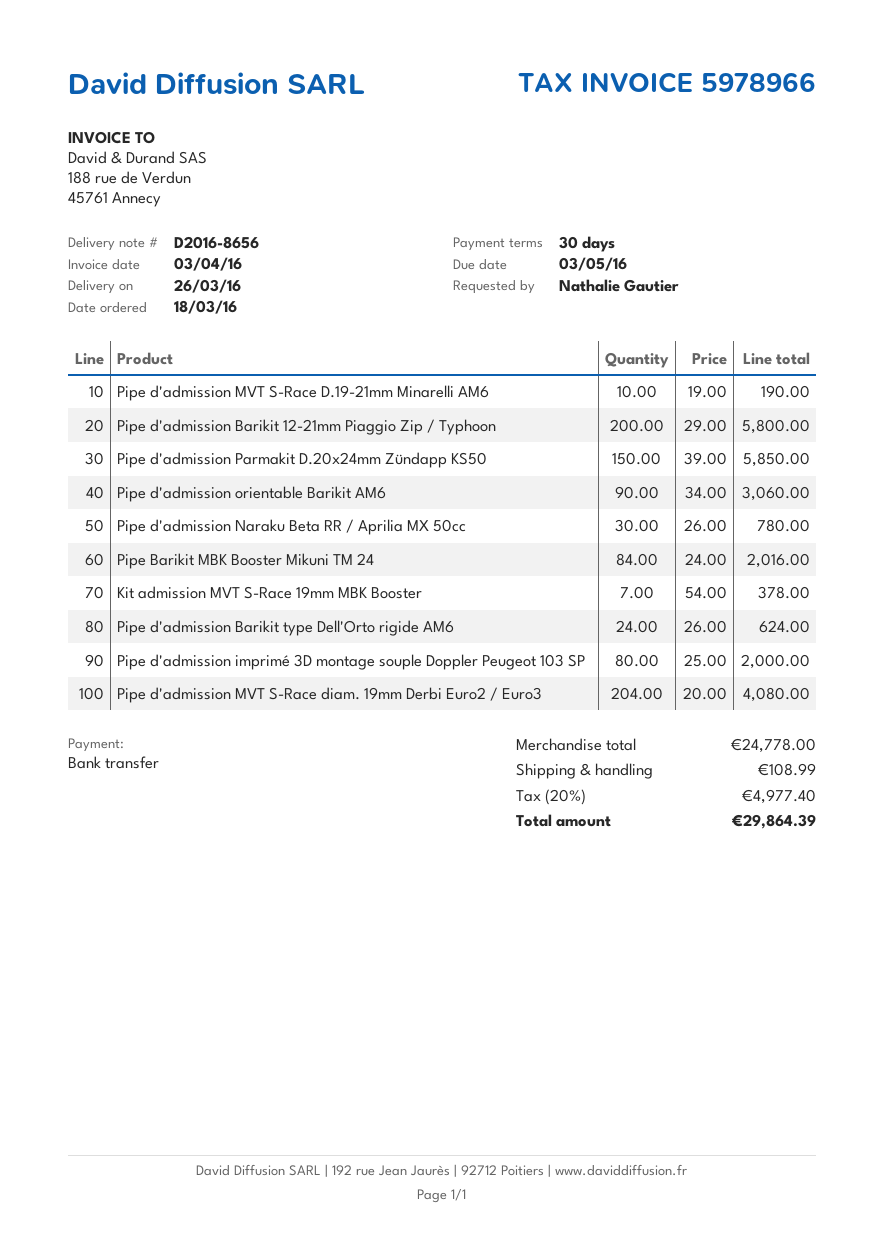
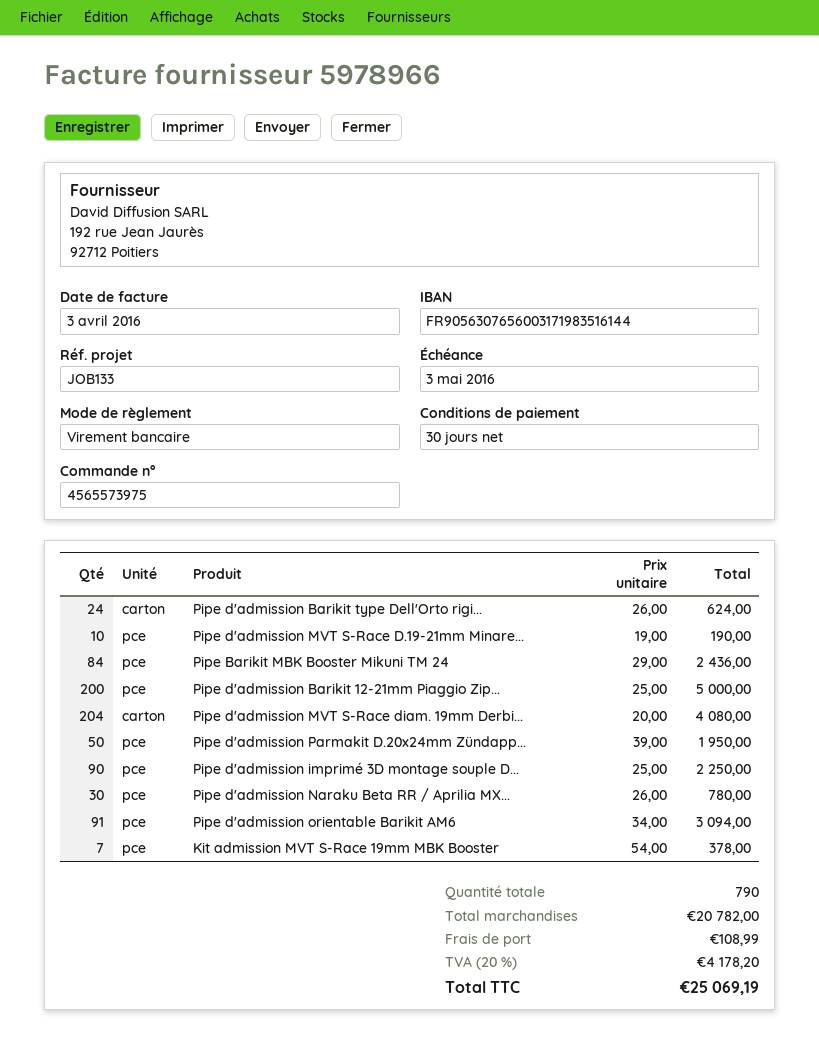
Pipe d'admission Barikit 12-21mm Piaggio Zip / Typhoon: 200 x 29.00 = 5800.00 -> 200 x 25.00 = 5000.00
Pipe d'admission Parmakit D.20x24mm Zündapp KS50: 150 x 39.00 = 5850.00 -> 50 x 39.00 = 1950.00
Pipe d'admission orientable Barikit AM6: 90 x 34.00 = 3060.00 -> 91 x 34.00 = 3094.00
Pipe Barikit MBK Booster Mikuni TM 24: 84 x 24.00 = 2016.00 -> 84 x 29.00 = 2436.00
Pipe d'admission imprimé 3D montage souple Doppler Peugeot 103 SP: 80 x 25.00 = 2000.00 -> 90 x 25.00 = 2250.00
subtotal: 24778.00 -> 20782.00
tax: 20% = 4977.40 -> 20% = 4178.20
total: 29864.39 -> 25069.19

